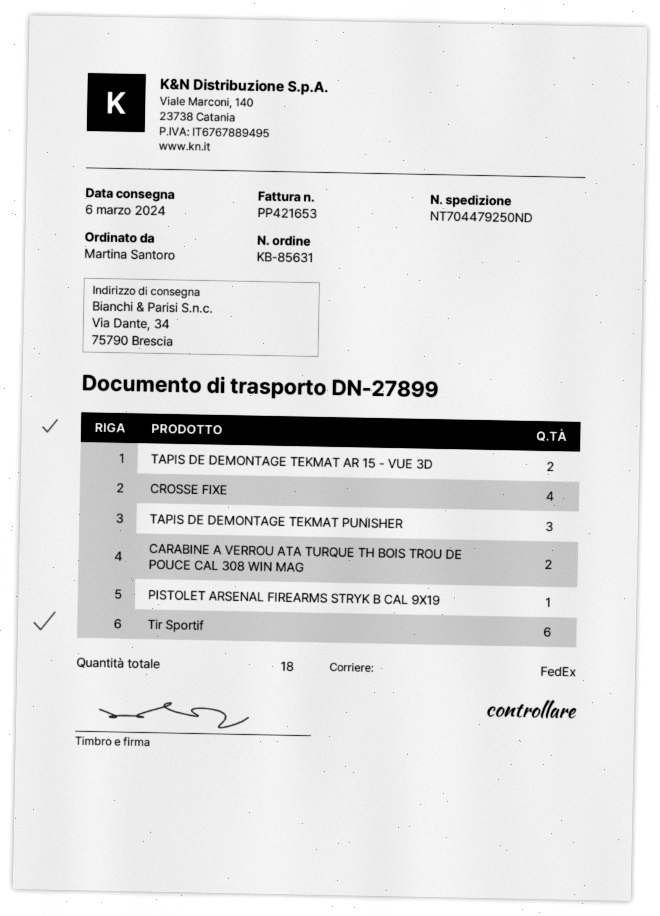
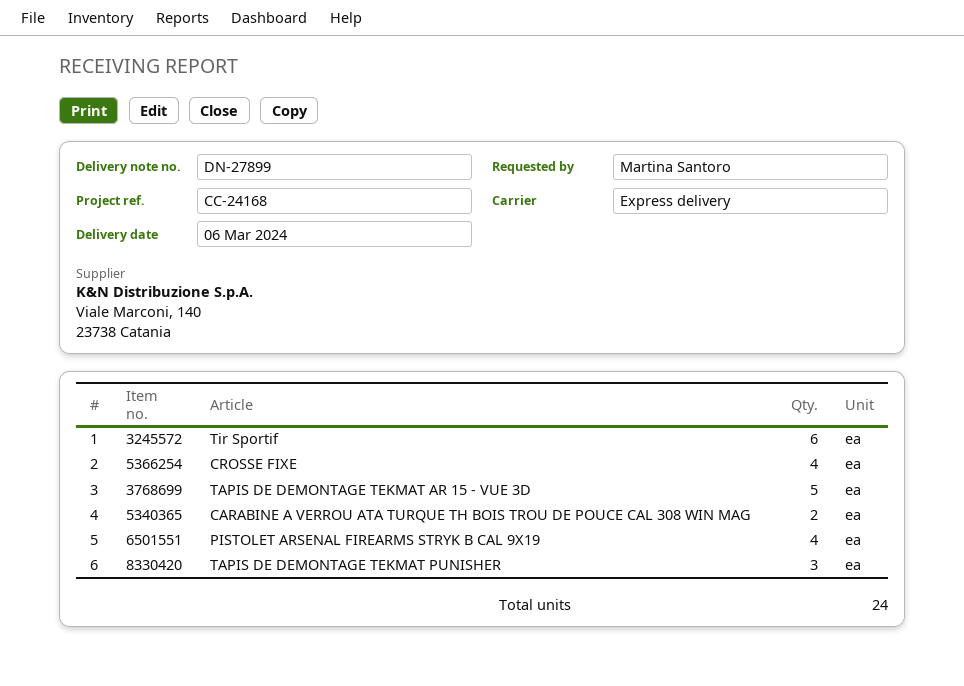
shipping method: FedEx -> express
TAPIS DE DEMONTAGE TEKMAT AR 15 - VUE 3D: 2 -> 5
PISTOLET ARSENAL FIREARMS STRYK B CAL 9X19: 1 -> 4
total quantity: 18 -> 24

